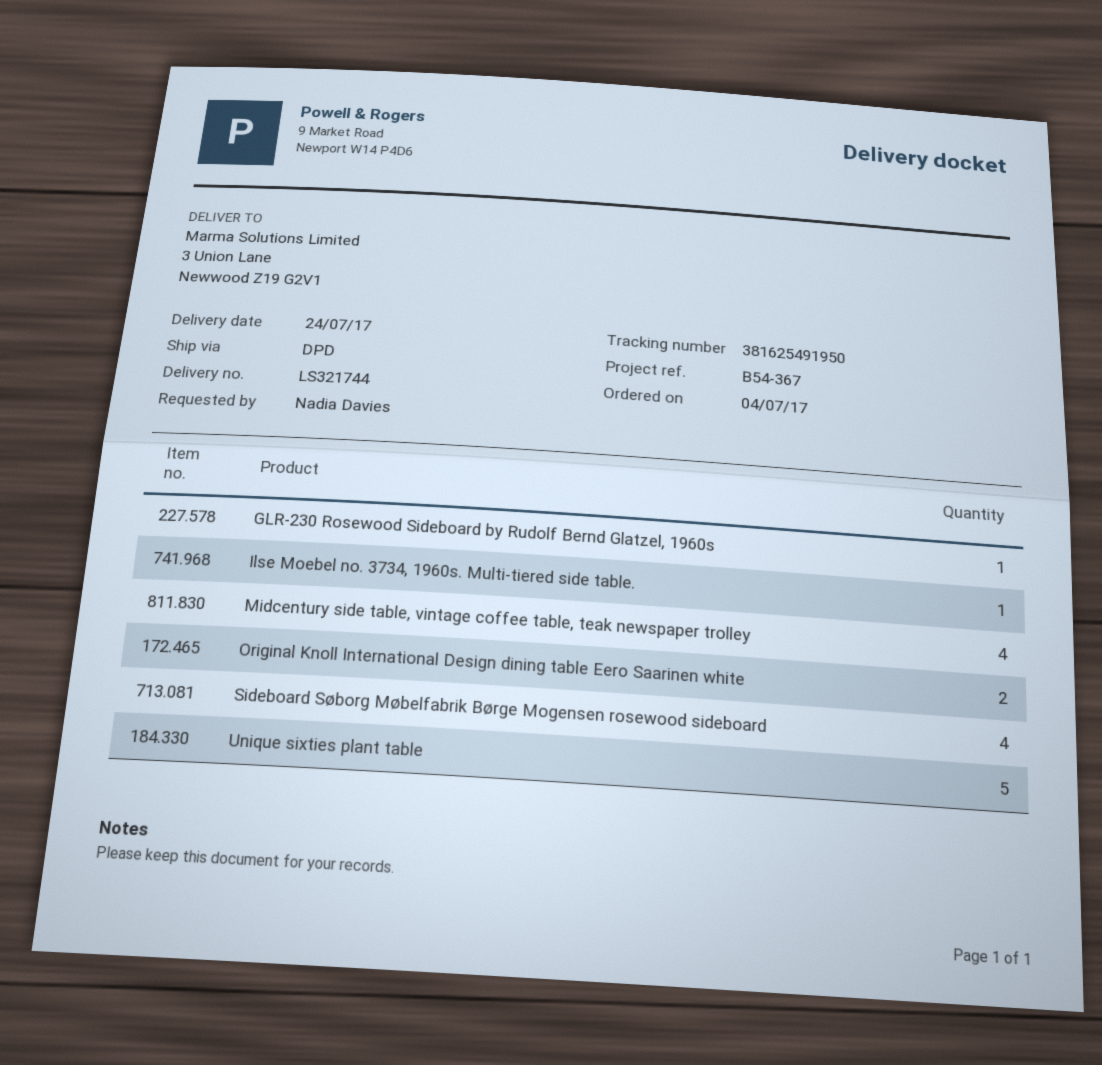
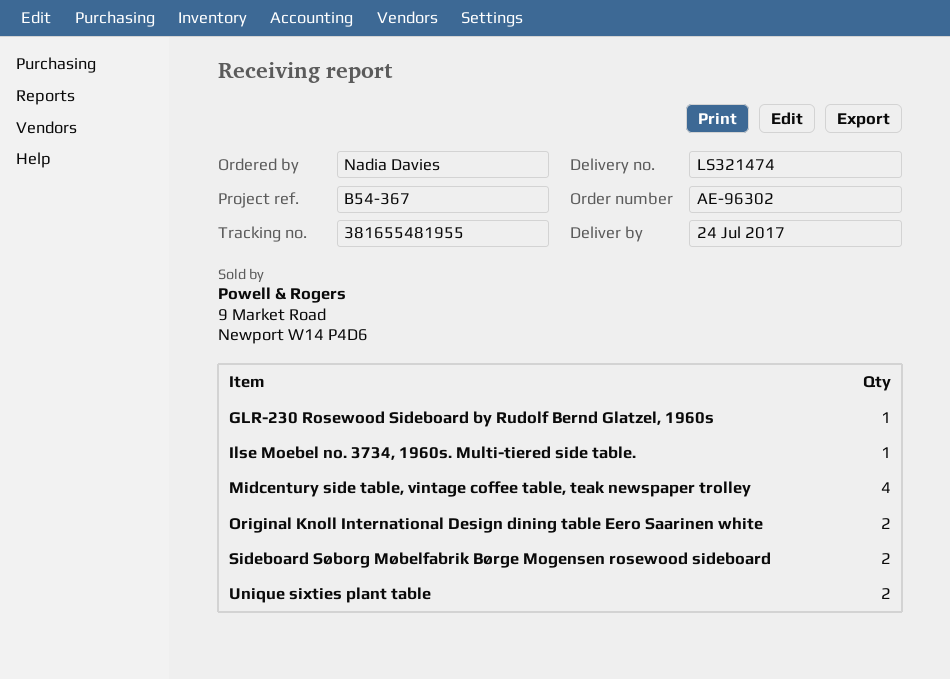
delivery note number: LS321744 -> LS321474
tracking number: 381625491950 -> 381655481955
Sideboard Søborg Møbelfabrik Børge Mogensen rosewood sideboard: 4 -> 2
Unique sixties plant table: 5 -> 2

